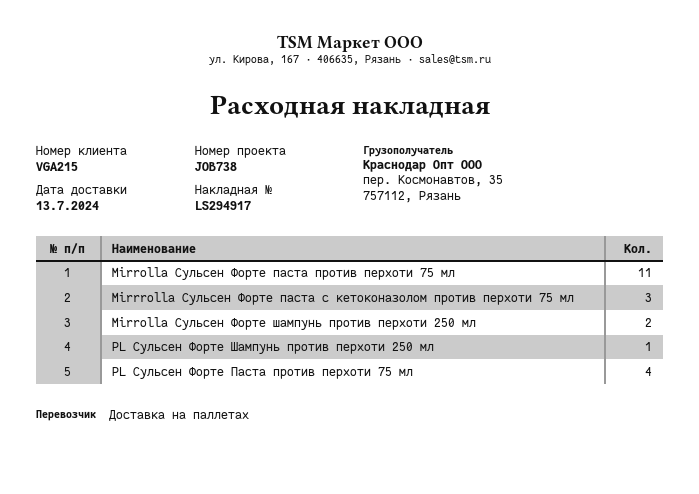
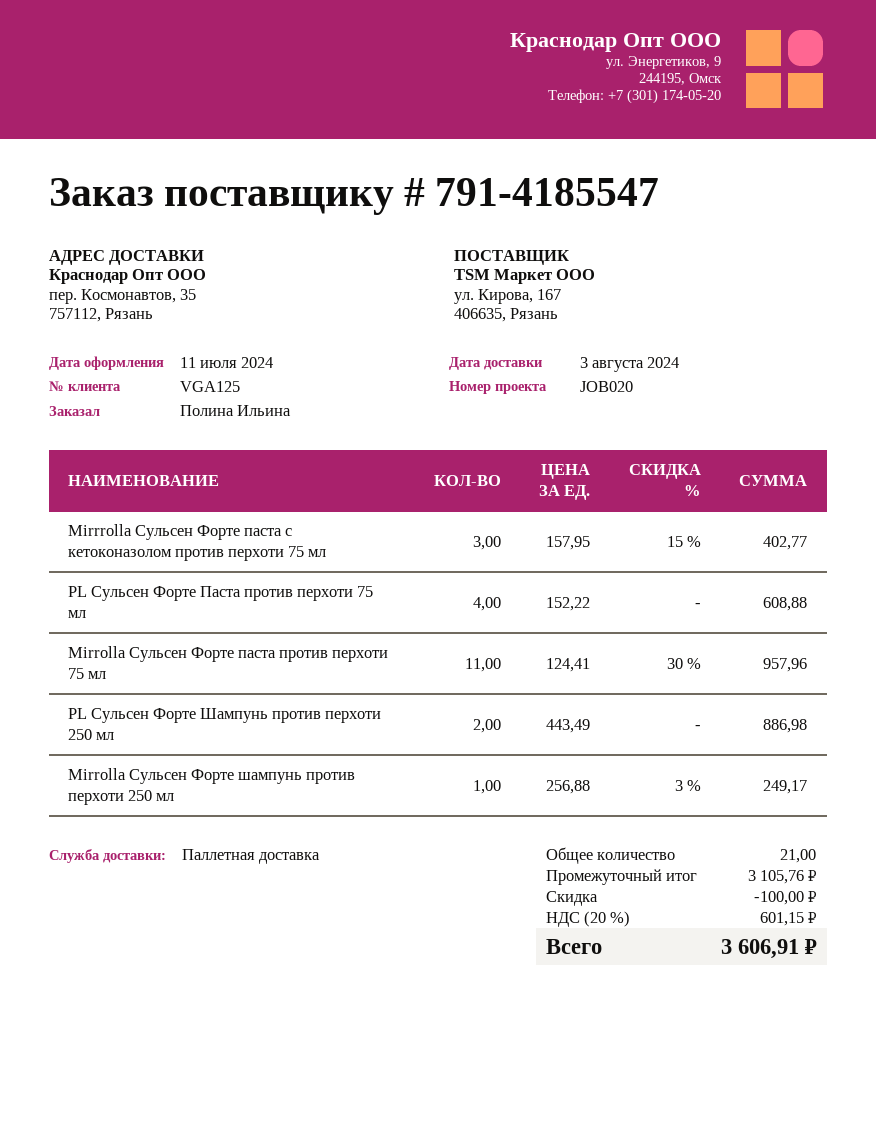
delivery date: 2024-07-13 -> 2024-08-03
customer number: VGA215 -> VGA125
reference: JOB738 -> JOB020
Mirrolla Сульсен Форте шампунь против перхоти 250 мл: 2 -> 1
PL Сульсен Форте Шампунь против перхоти 250 мл: 1 -> 2

